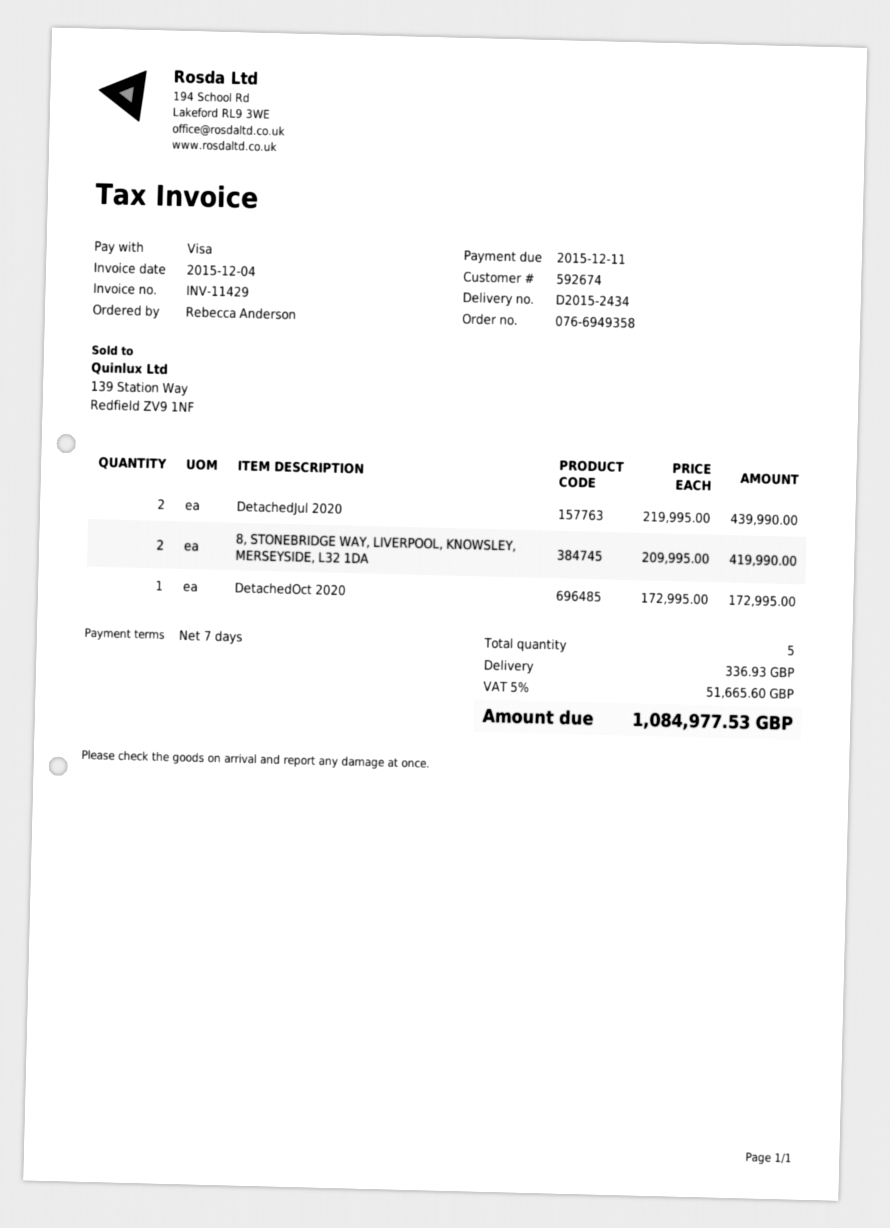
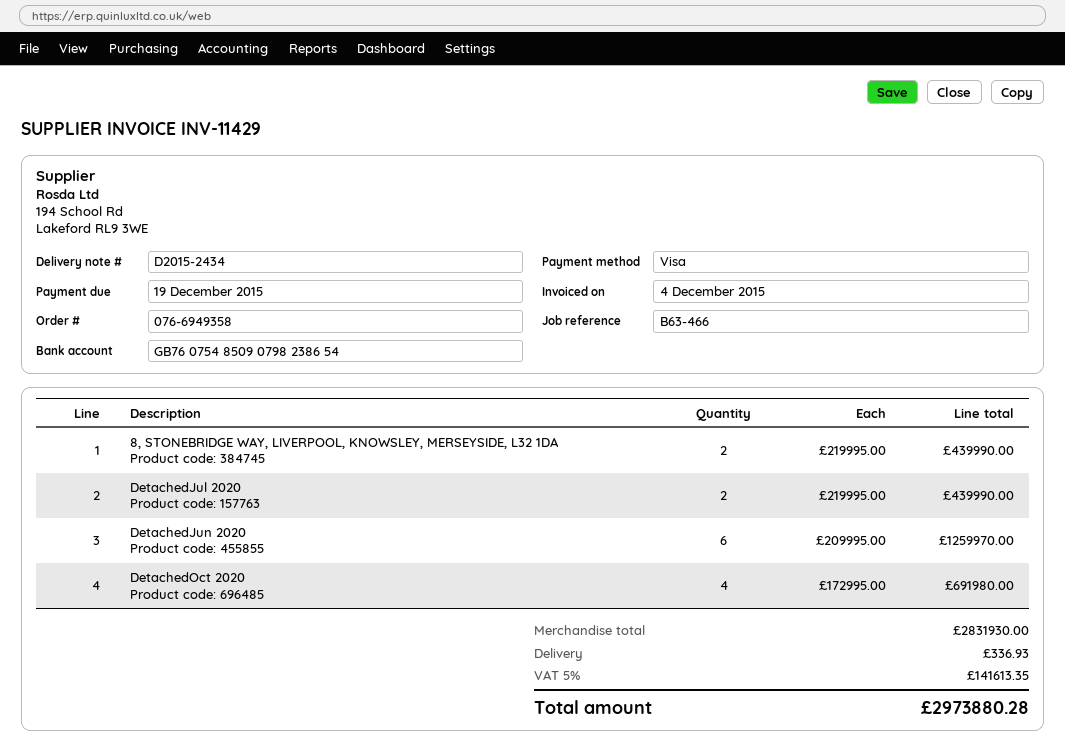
due date: 2015-12-11 -> 2015-12-19
8, STONEBRIDGE WAY, LIVERPOOL, KNOWSLEY, MERSEYSIDE, L32 1DA: 2 x 209995.00 = 419990.00 -> 2 x 219995.00 = 439990.00
DetachedOct 2020: 1 x 172995.00 = 172995.00 -> 4 x 172995.00 = 691980.00
DetachedJun 2020: none -> 6 x 209995.00 = 1259970.00
tax: 5% = 51665.60 -> 5% = 141613.35
total: 1084977.53 -> 2973880.28

